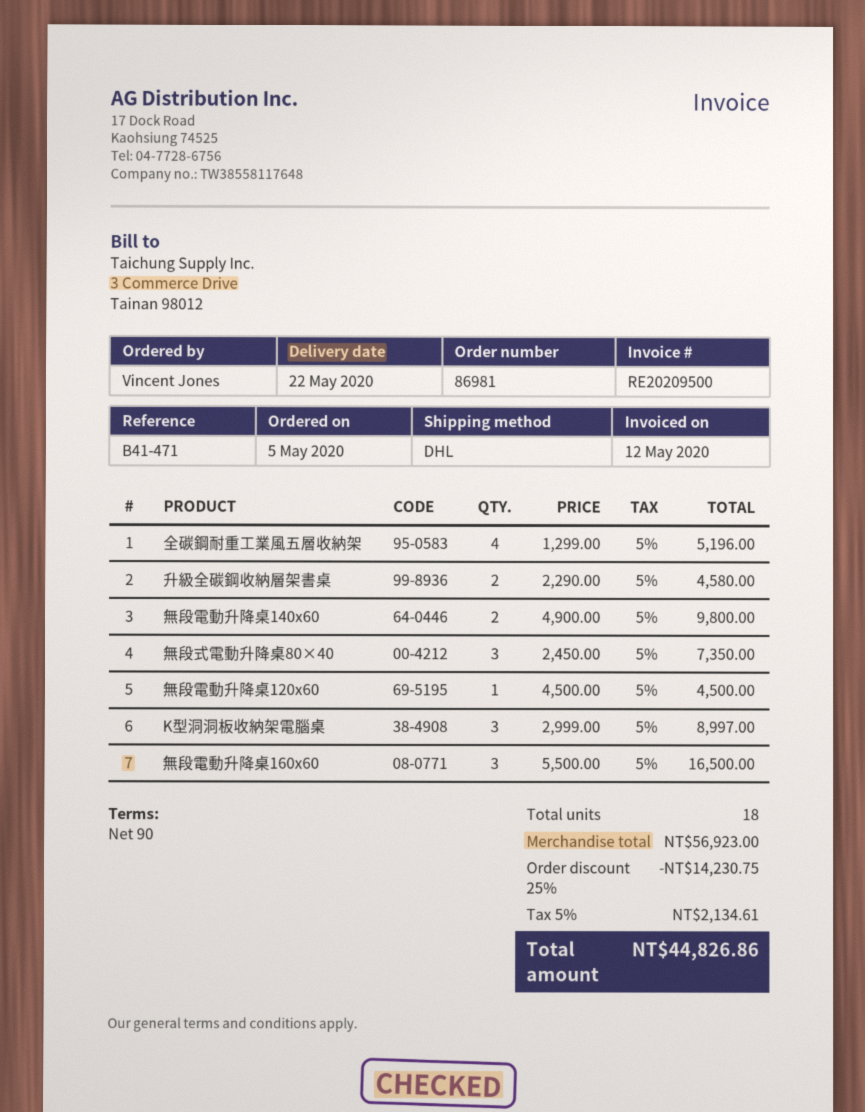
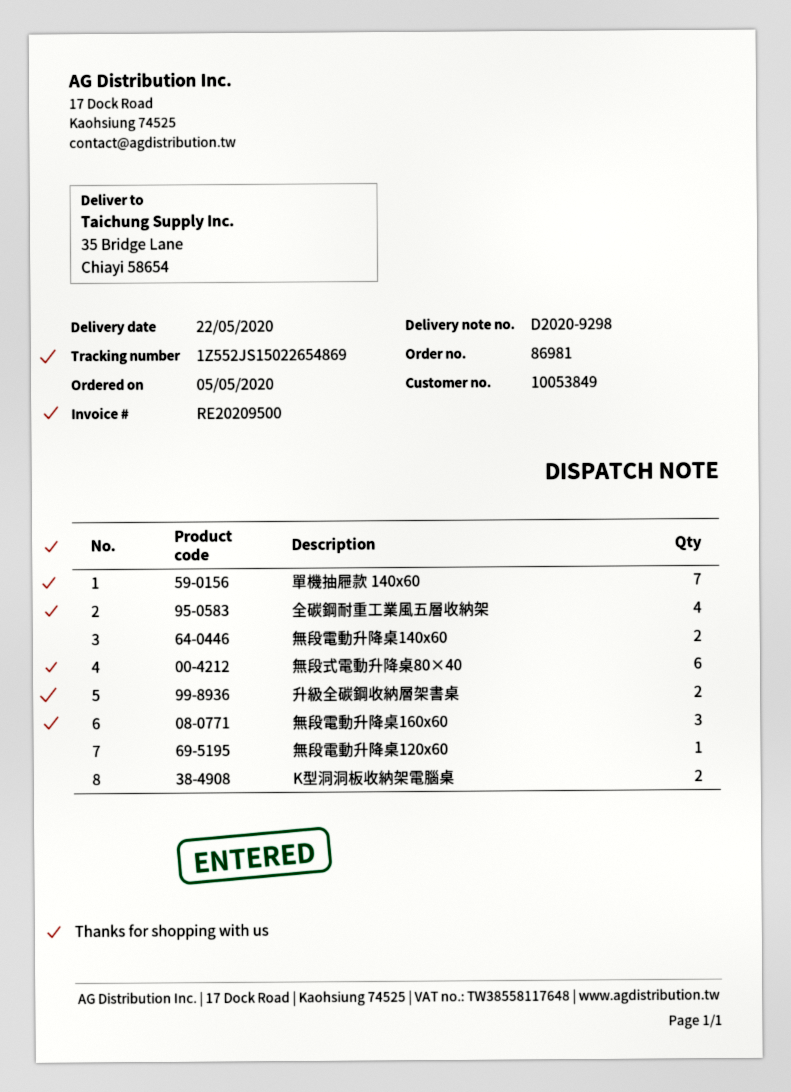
無段式電動升降桌80×40: 3 -> 6
K型洞洞板收納架電腦桌: 3 -> 2
單機抽屜款 140x60: none -> 7

